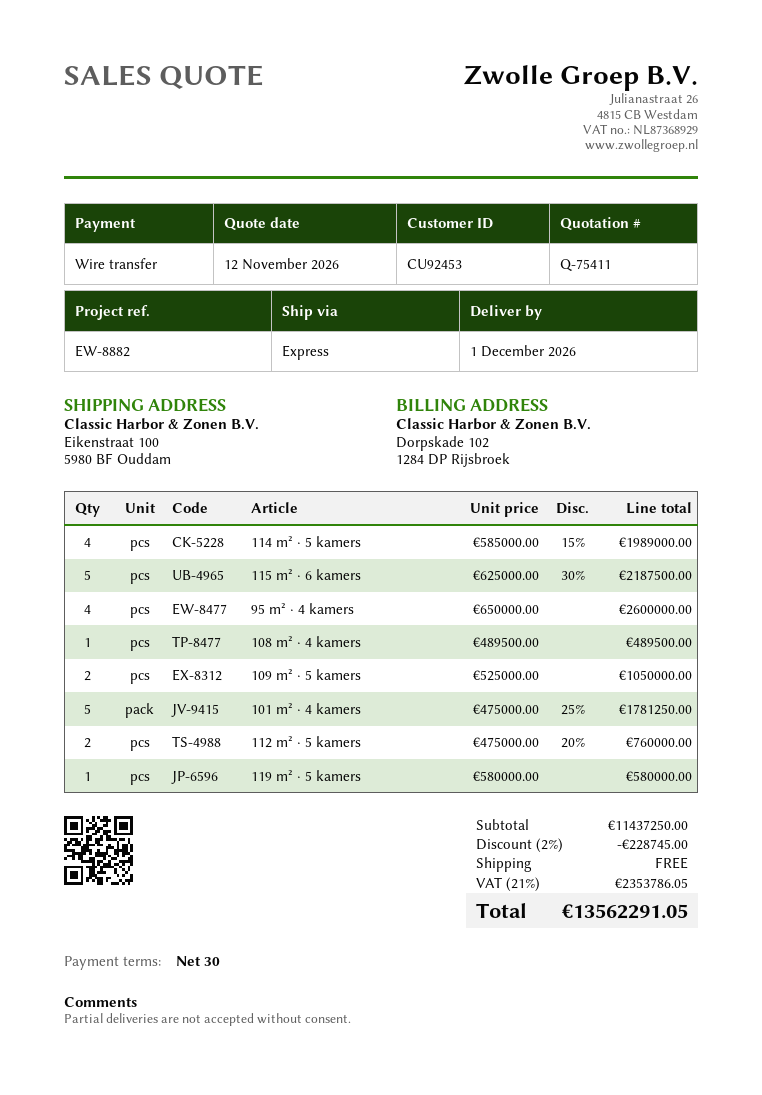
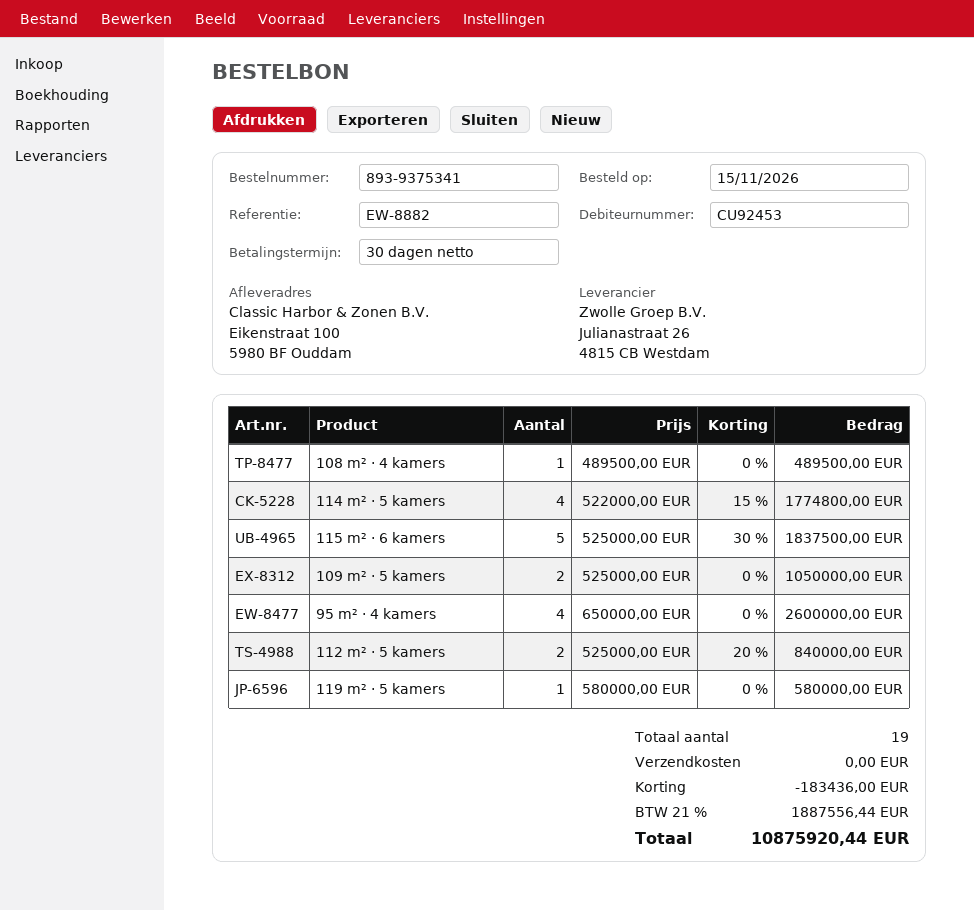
114 m² · 5 kamers: 4 x 585000.00 - 15% = 1989000.00 -> 4 x 522000.00 - 15% = 1774800.00
115 m² · 6 kamers: 5 x 625000.00 - 30% = 2187500.00 -> 5 x 525000.00 - 30% = 1837500.00
101 m² · 4 kamers: 5 x 475000.00 - 25% = 1781250.00 -> none
112 m² · 5 kamers: 2 x 475000.00 - 20% = 760000.00 -> 2 x 525000.00 - 20% = 840000.00
discount: 228745.00 -> 183436.00
tax: 21% = 2353786.05 -> 21% = 1887556.44
total: 13562291.05 -> 10875920.44

